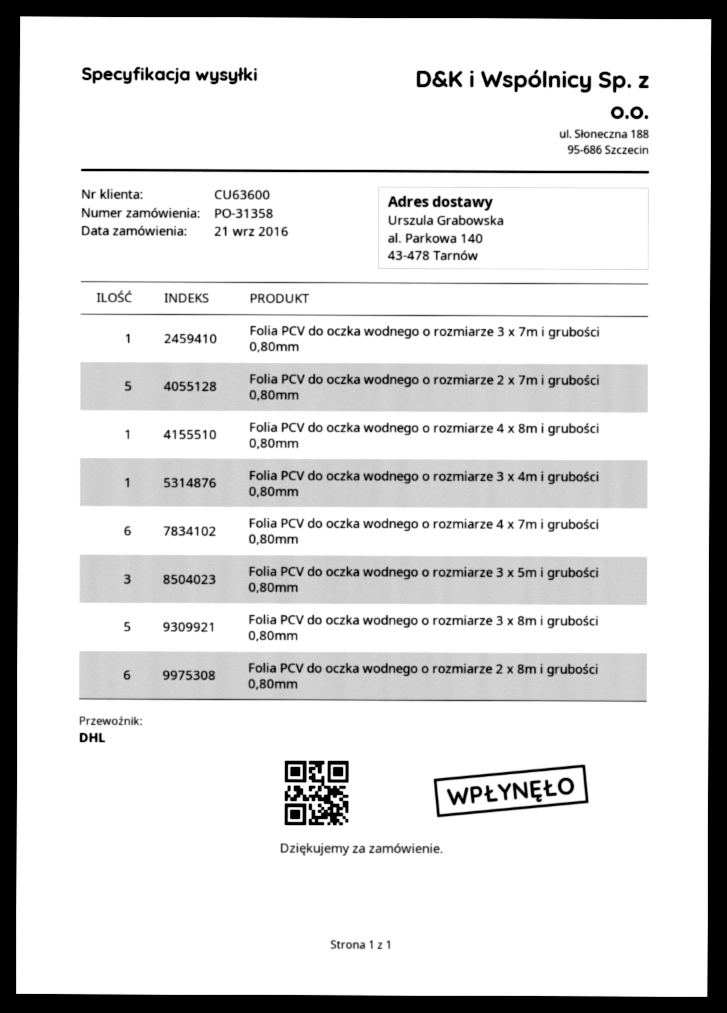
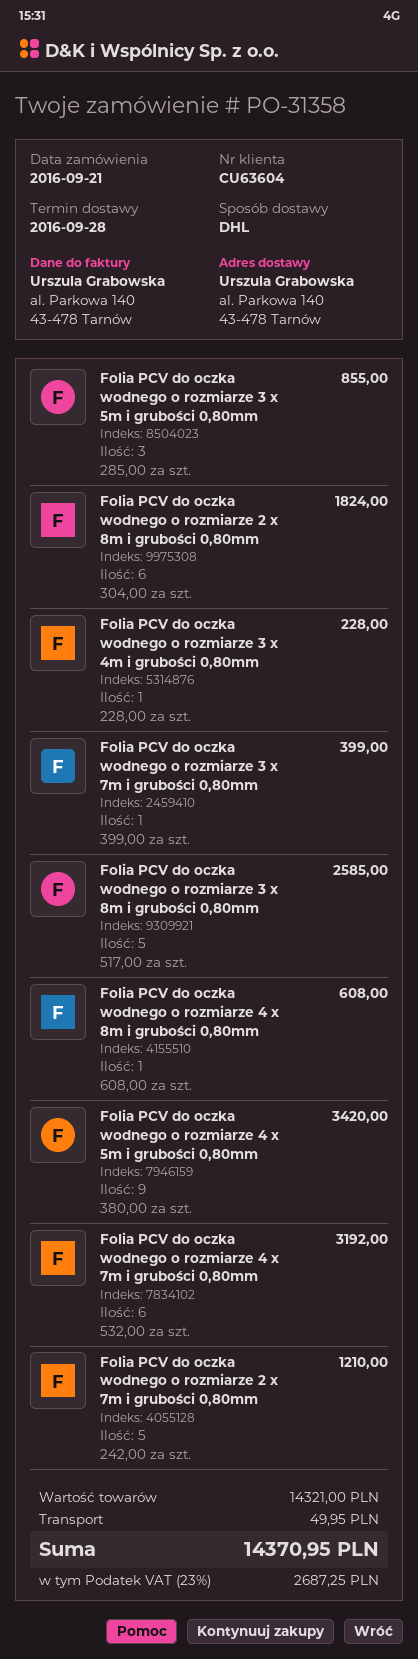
customer number: CU63600 -> CU63604
Folia PCV do oczka wodnego o rozmiarze 4 x 5m i grubości 0,80mm: none -> 9

